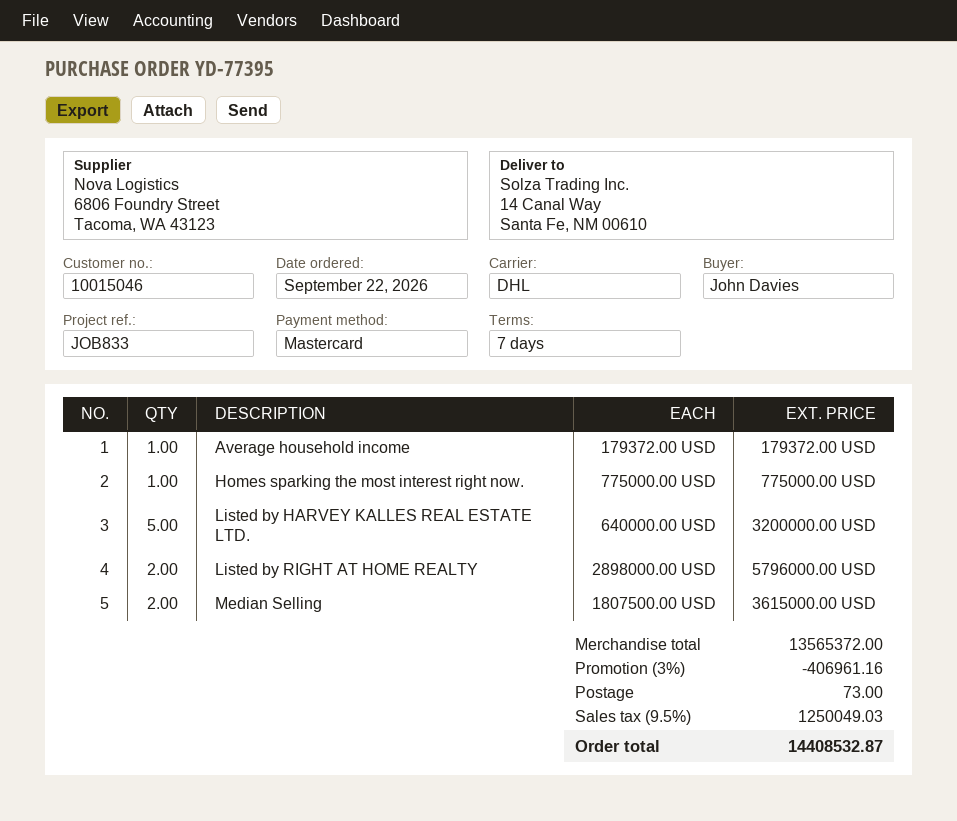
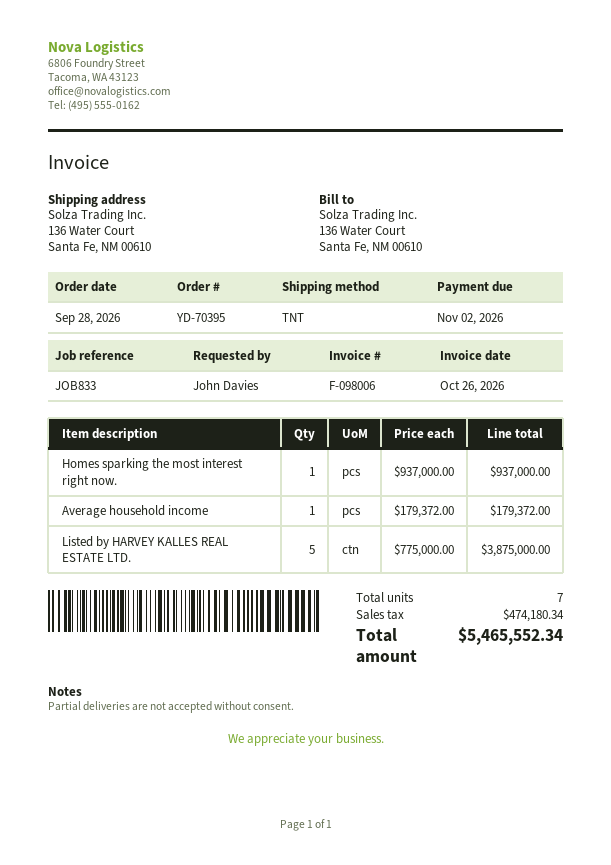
order number: YD-77395 -> YD-70395
order date: 2026-09-22 -> 2026-09-28
shipping method: DHL -> TNT
ship to: 14 Canal Way, Santa Fe, NM 00610 -> 136 Water Court, Santa Fe, NM 00610
Homes sparking the most interest right now.: 1 x 775000.00 = 775000.00 -> 1 x 937000.00 = 937000.00
Listed by HARVEY KALLES REAL ESTATE LTD.: 5 x 640000.00 = 3200000.00 -> 5 x 775000.00 = 3875000.00
Listed by RIGHT AT HOME REALTY: 2 x 2898000.00 = 5796000.00 -> none
Median Selling: 2 x 1807500.00 = 3615000.00 -> none
discount: 3% = 406961.16 -> none
shipping: 73.00 -> none
tax: 1250049.03 -> 474180.34
total: 14408532.87 -> 5465552.34

